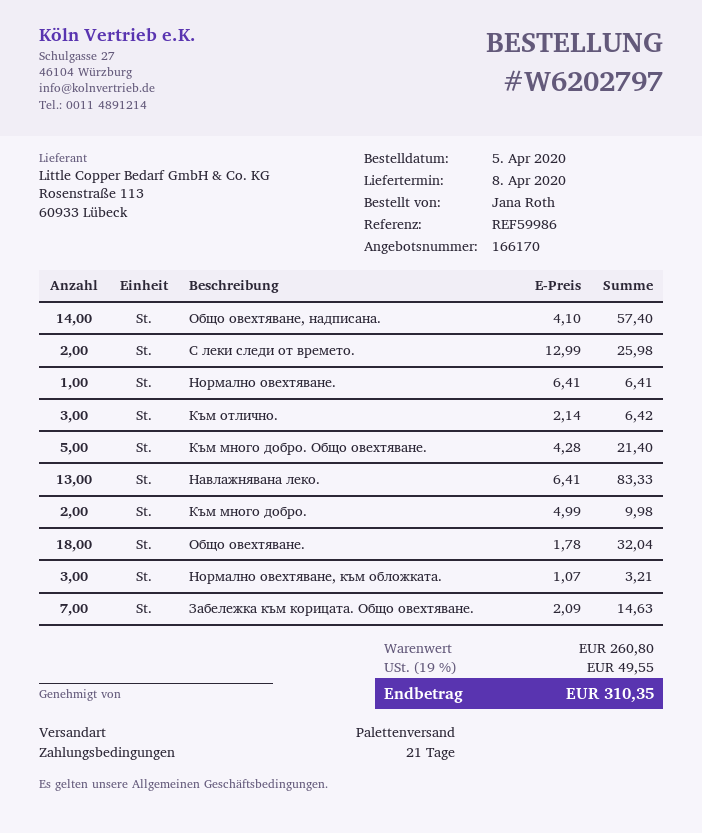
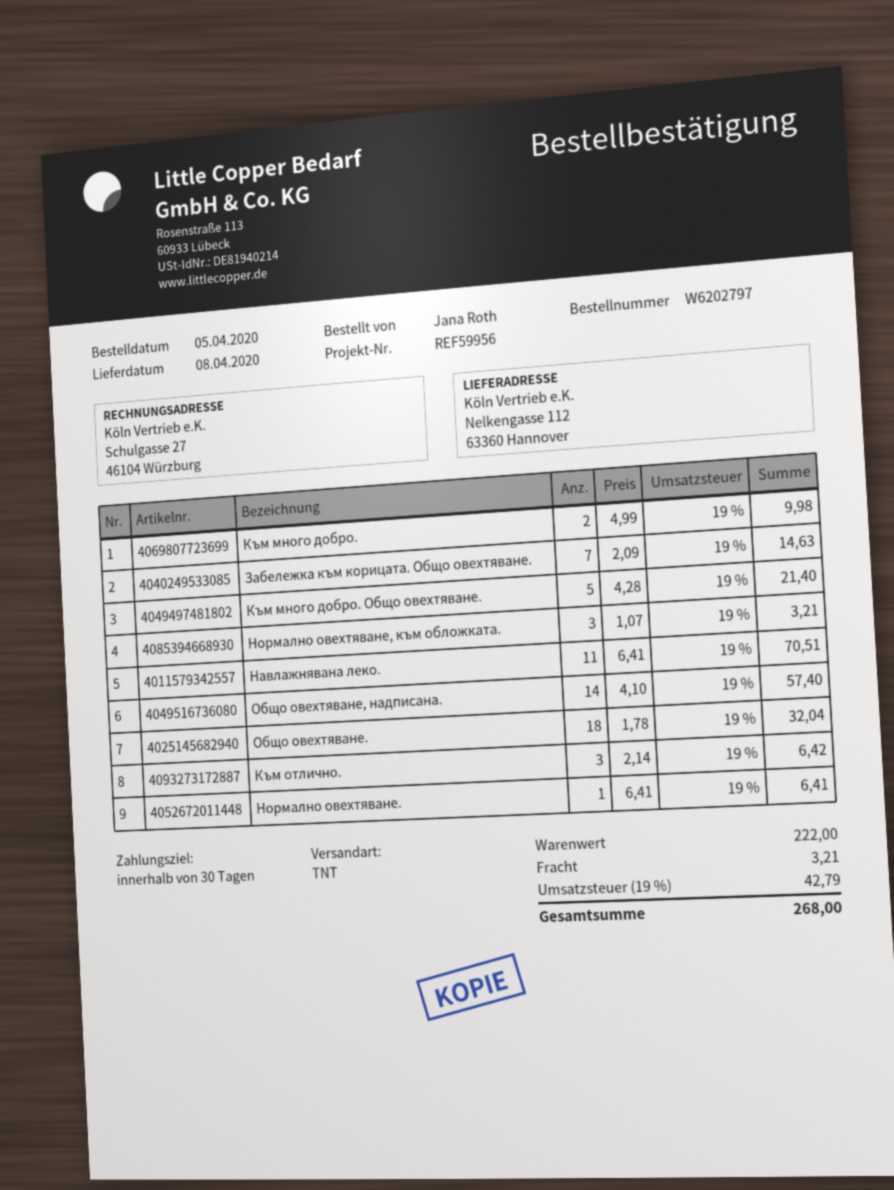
payment terms: 21 days -> 30 days
reference: REF59986 -> REF59956
shipping method: pallet freight -> TNT
С леки следи от времето.: 2 x 12.99 = 25.98 -> none
Навлажнявана леко.: 13 x 6.41 = 83.33 -> 11 x 6.41 = 70.51
subtotal: 260.80 -> 222.00
shipping: none -> 3.21
tax: 19% = 49.55 -> 19% = 42.79
total: 310.35 -> 268.00

